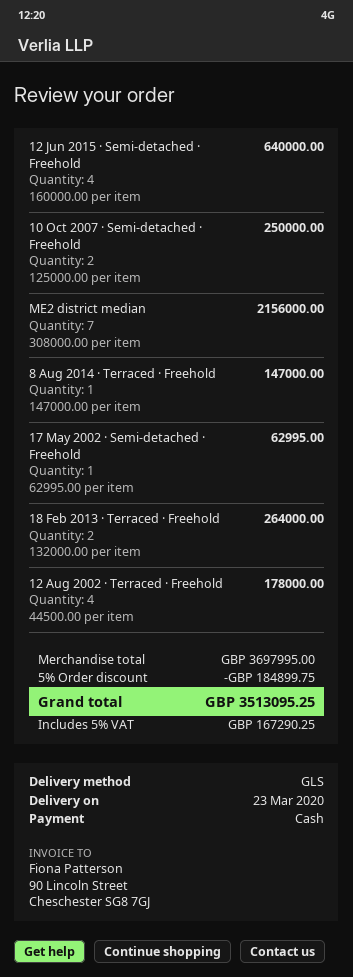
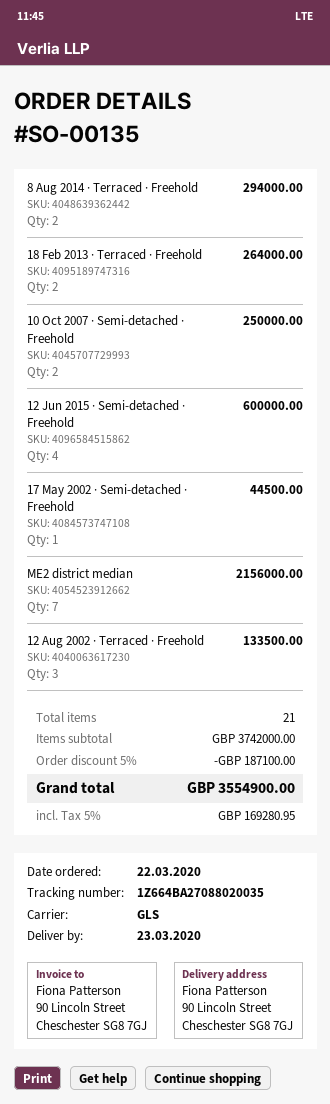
12 Jun 2015 · Semi-detached · Freehold: 4 for 640000.00 -> 4 for 600000.00
8 Aug 2014 · Terraced · Freehold: 1 for 147000.00 -> 2 for 294000.00
17 May 2002 · Semi-detached · Freehold: 1 for 62995.00 -> 1 for 44500.00
12 Aug 2002 · Terraced · Freehold: 4 for 178000.00 -> 3 for 133500.00
subtotal: 3697995.00 -> 3742000.00
discount: 5% = 184899.75 -> 5% = 187100.00
tax: 5% = 167290.25 -> 5% = 169280.95
total: 3513095.25 -> 3554900.00

